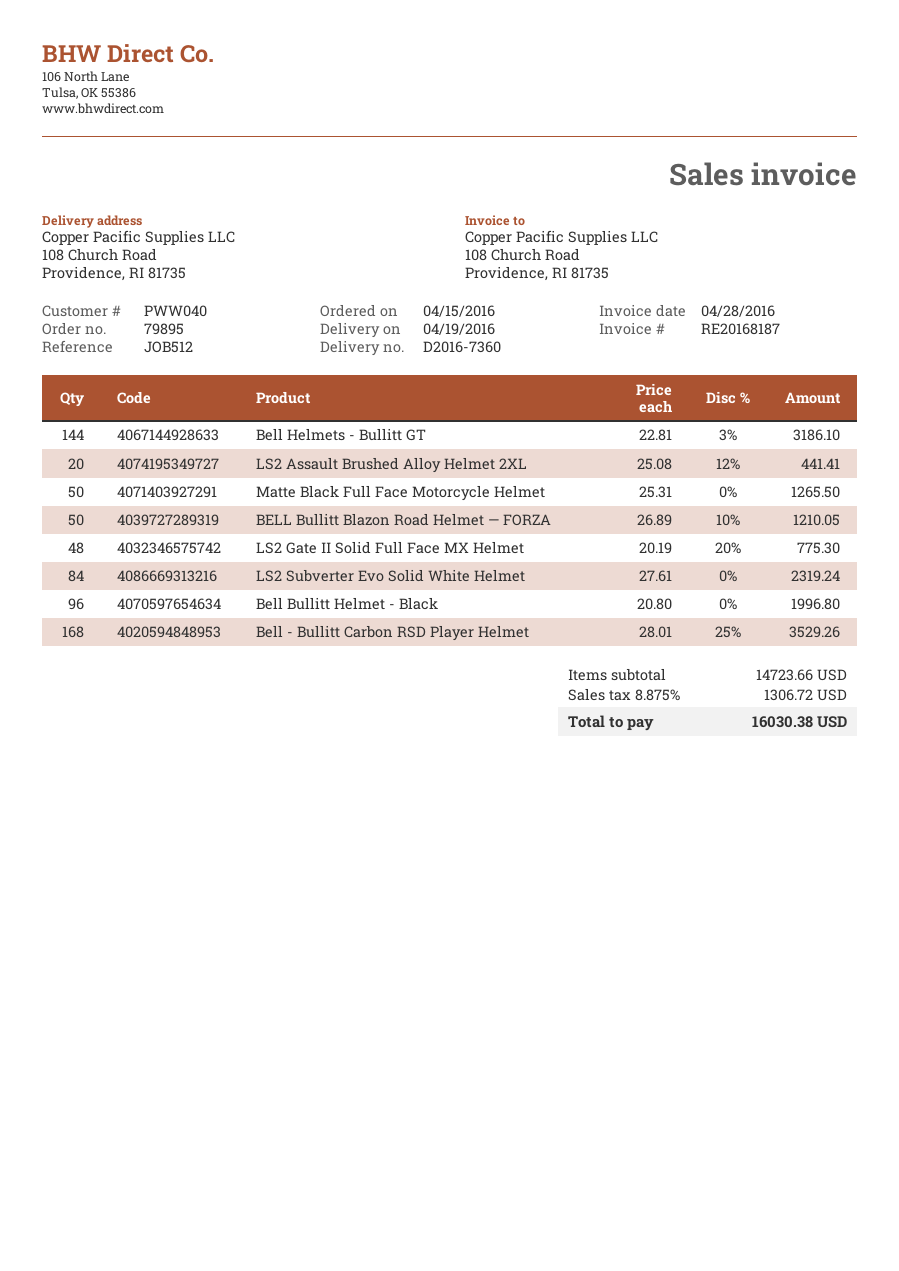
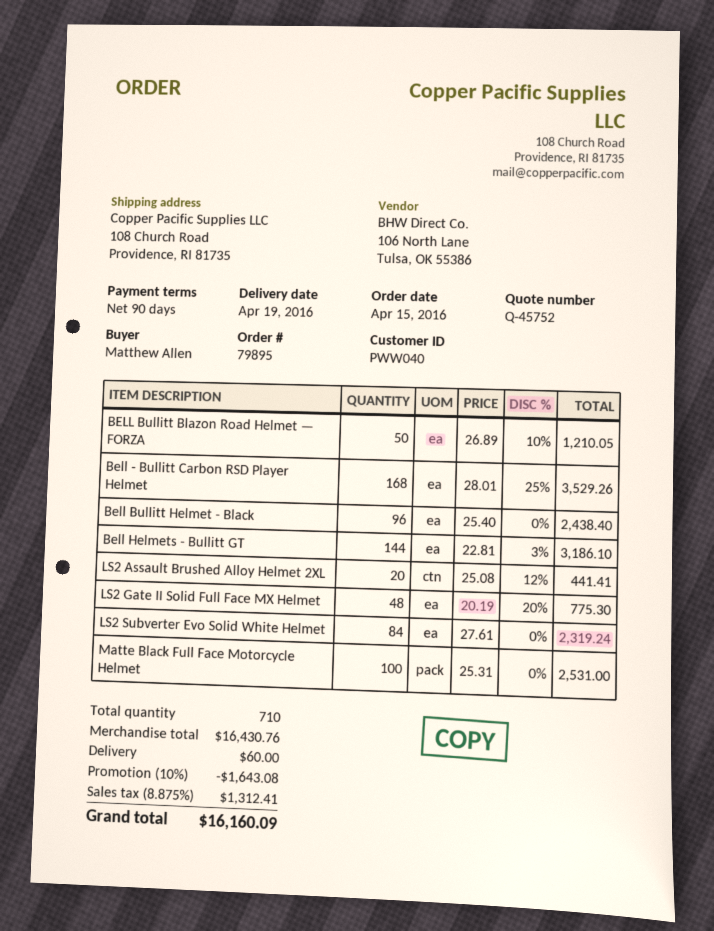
Matte Black Full Face Motorcycle Helmet: 50 x 25.31 = 1265.50 -> 100 x 25.31 = 2531.00
Bell Bullitt Helmet - Black: 96 x 20.80 = 1996.80 -> 96 x 25.40 = 2438.40
subtotal: 14723.66 -> 16430.76
discount: none -> 10% = 1643.08
shipping: none -> 60.00
tax: 8.875% = 1306.72 -> 8.875% = 1312.41
total: 16030.38 -> 16160.09

